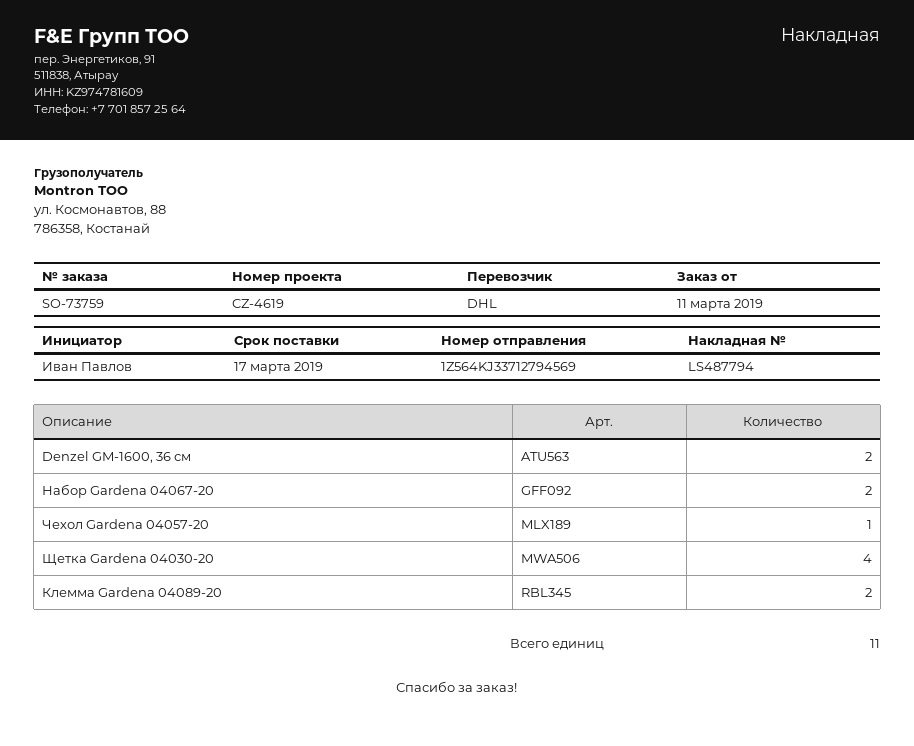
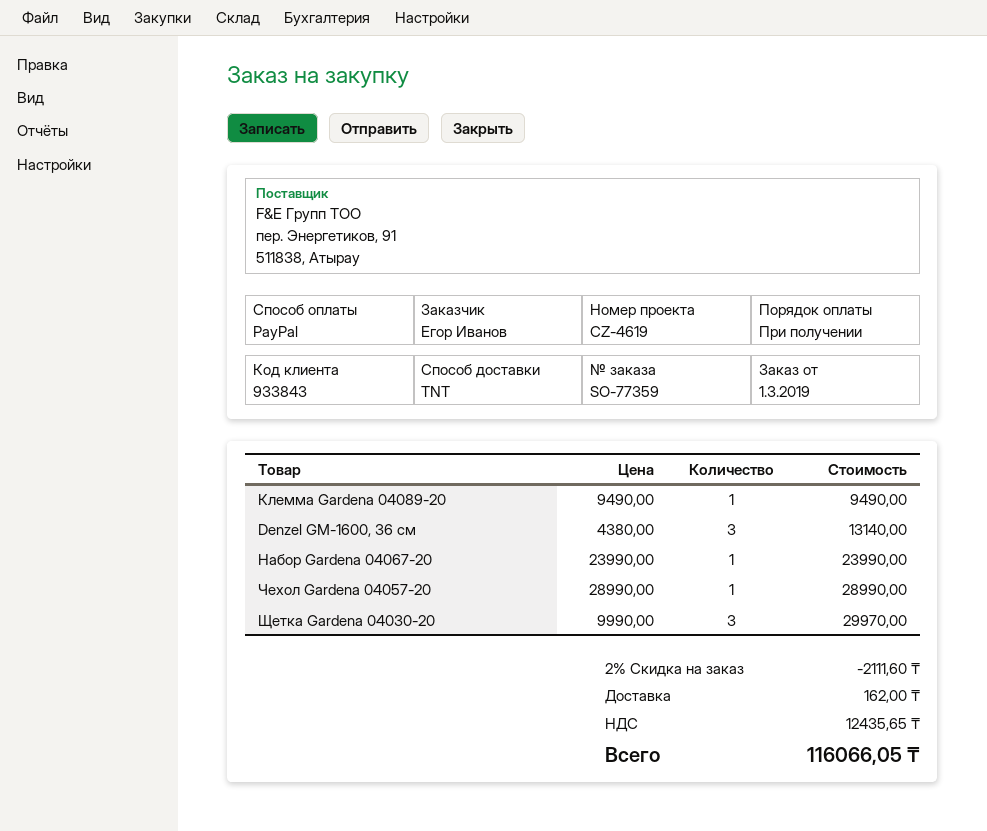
order number: SO-73759 -> SO-77359
order date: 2019-03-11 -> 2019-03-01
ordered by: Иван Павлов -> Егор Иванов
shipping method: DHL -> TNT
Denzel GM-1600, 36 см: 2 -> 3
Набор Gardena 04067-20: 2 -> 1
Щетка Gardena 04030-20: 4 -> 3
Клемма Gardena 04089-20: 2 -> 1

